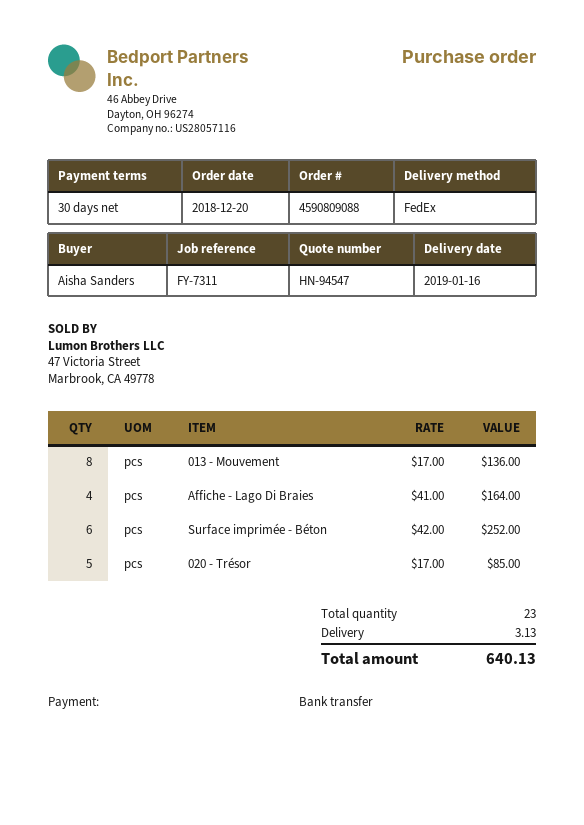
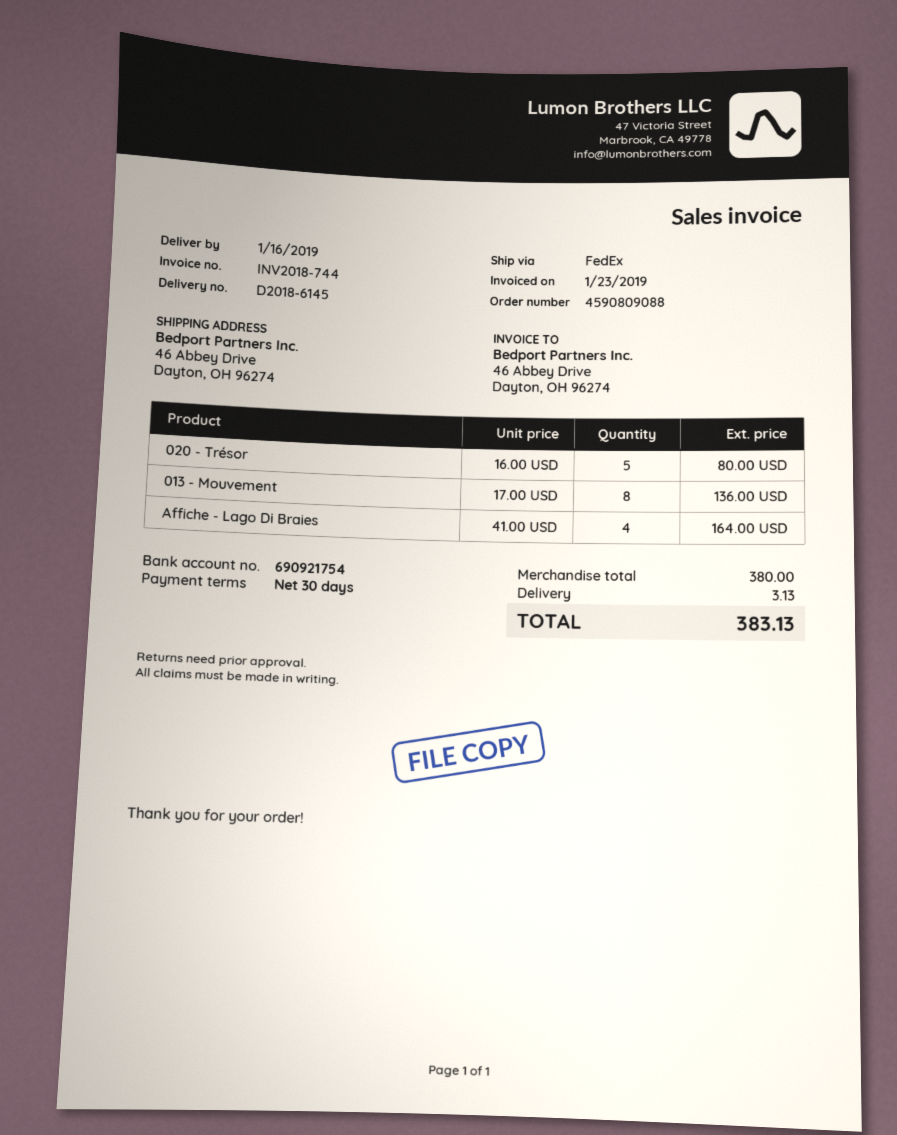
Surface imprimée - Béton: 6 x 42.00 = 252.00 -> none
020 - Trésor: 5 x 17.00 = 85.00 -> 5 x 16.00 = 80.00
total: 640.13 -> 383.13

